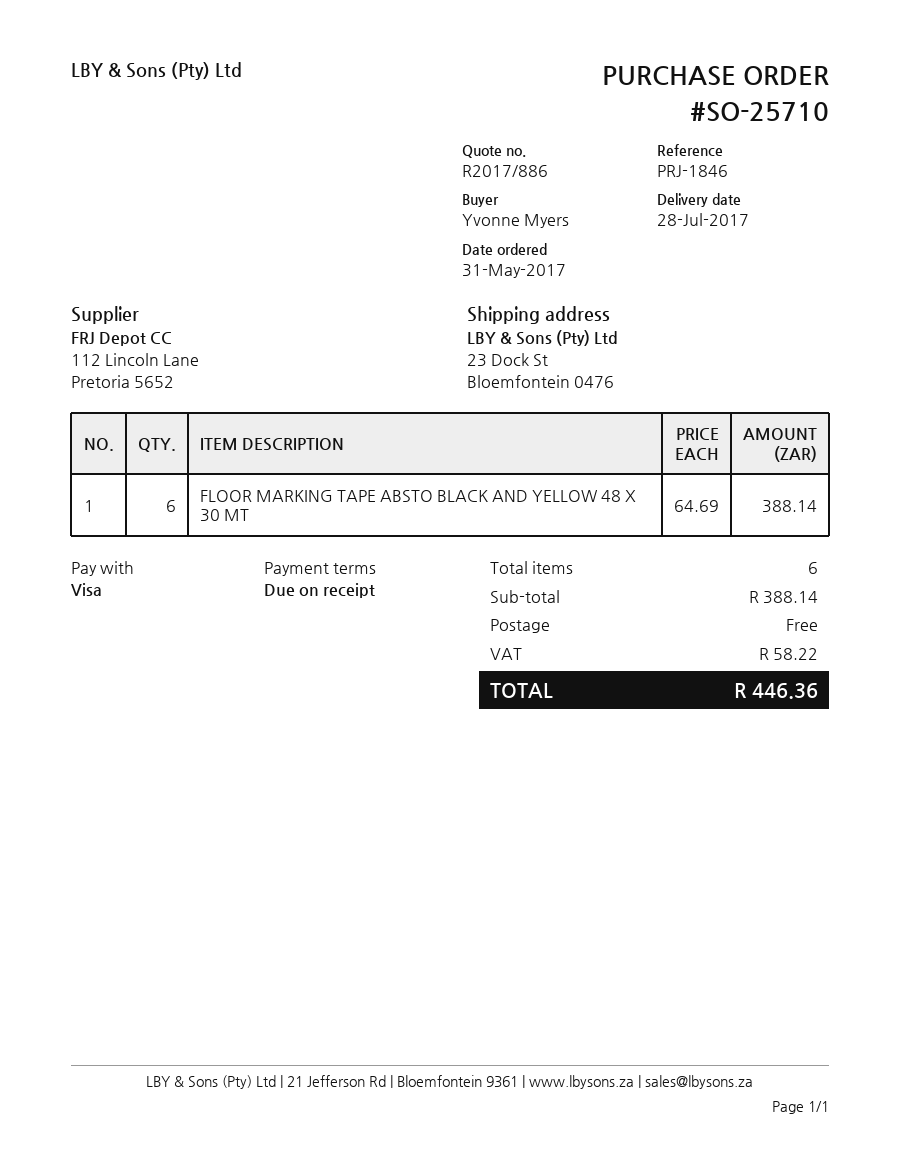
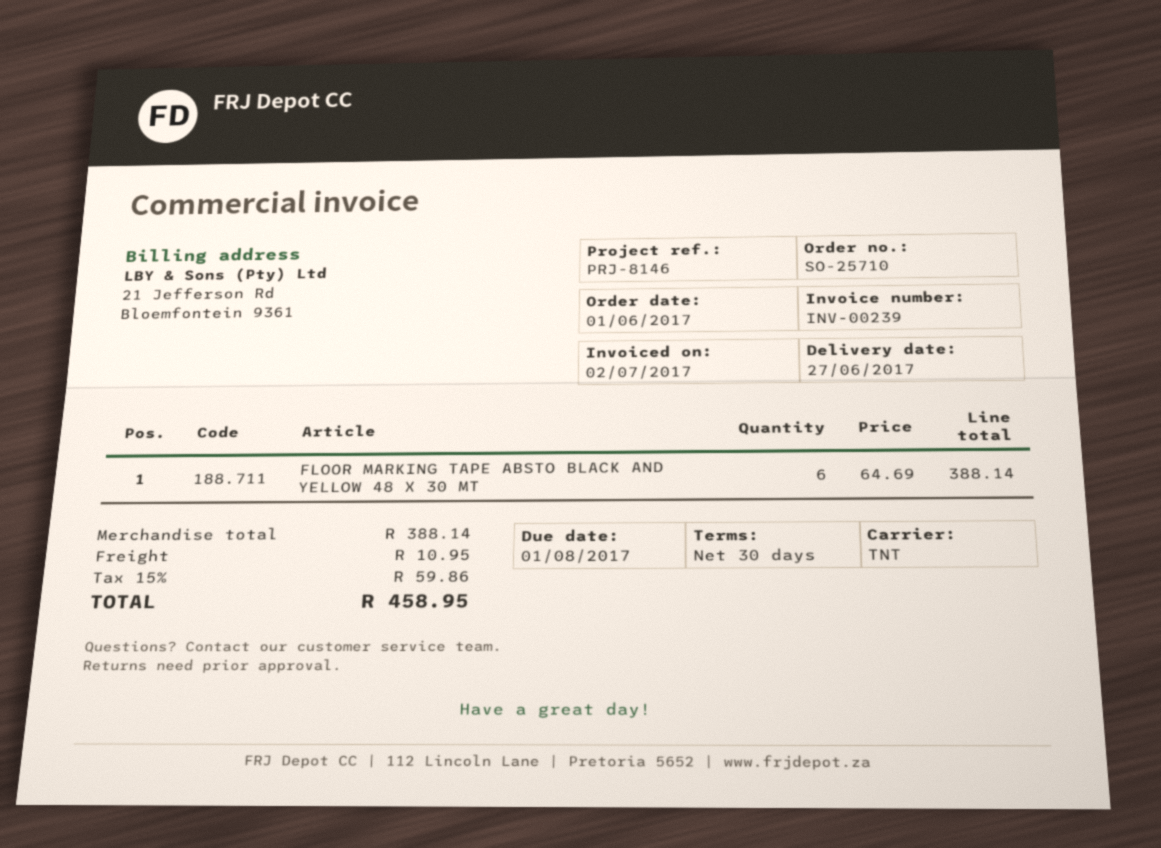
order date: 2017-05-31 -> 2017-06-01
delivery date: 2017-07-28 -> 2017-06-27
payment terms: on receipt -> 30 days
reference: PRJ-1846 -> PRJ-8146
shipping: 0.00 -> 10.95
tax: 58.22 -> 59.86
total: 446.36 -> 458.95

